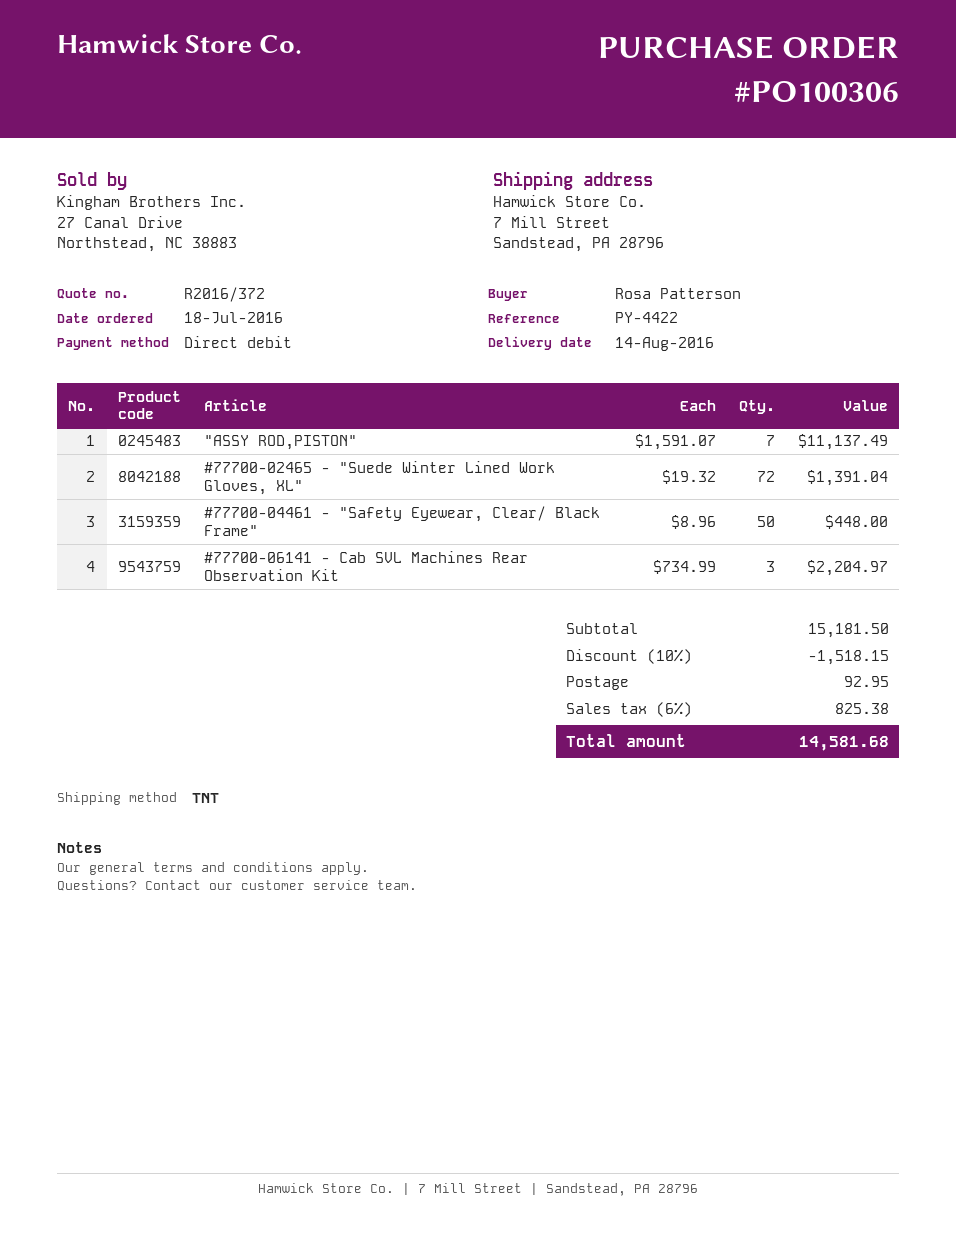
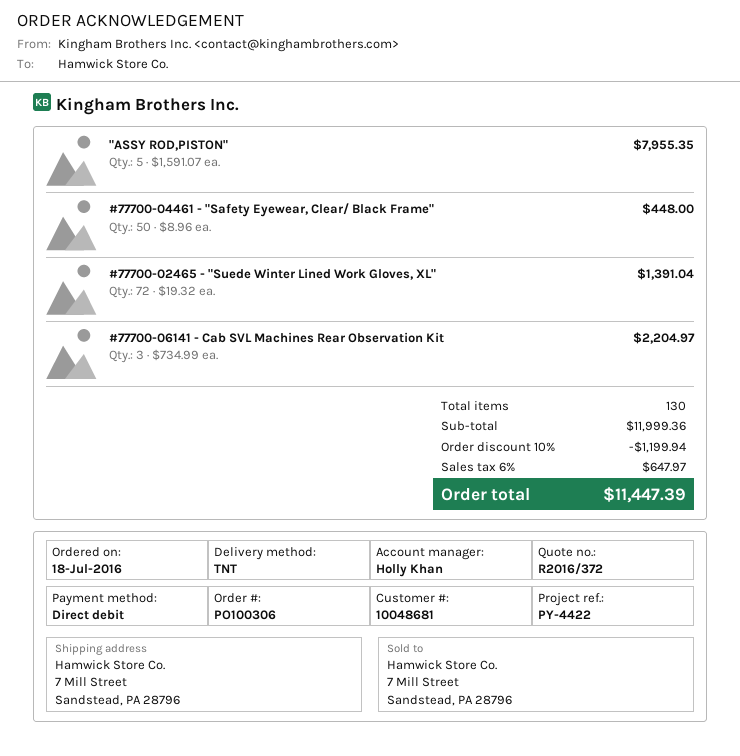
"ASSY ROD,PISTON": 7 x 1591.07 = 11137.49 -> 5 x 1591.07 = 7955.35
subtotal: 15181.50 -> 11999.36
discount: 10% = 1518.15 -> 10% = 1199.94
shipping: 92.95 -> none
tax: 6% = 825.38 -> 6% = 647.97
total: 14581.68 -> 11447.39

